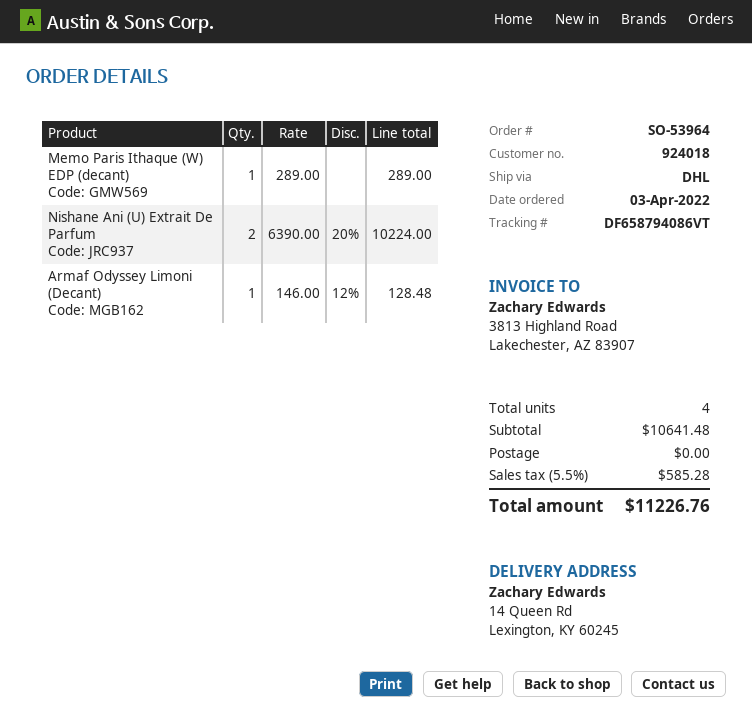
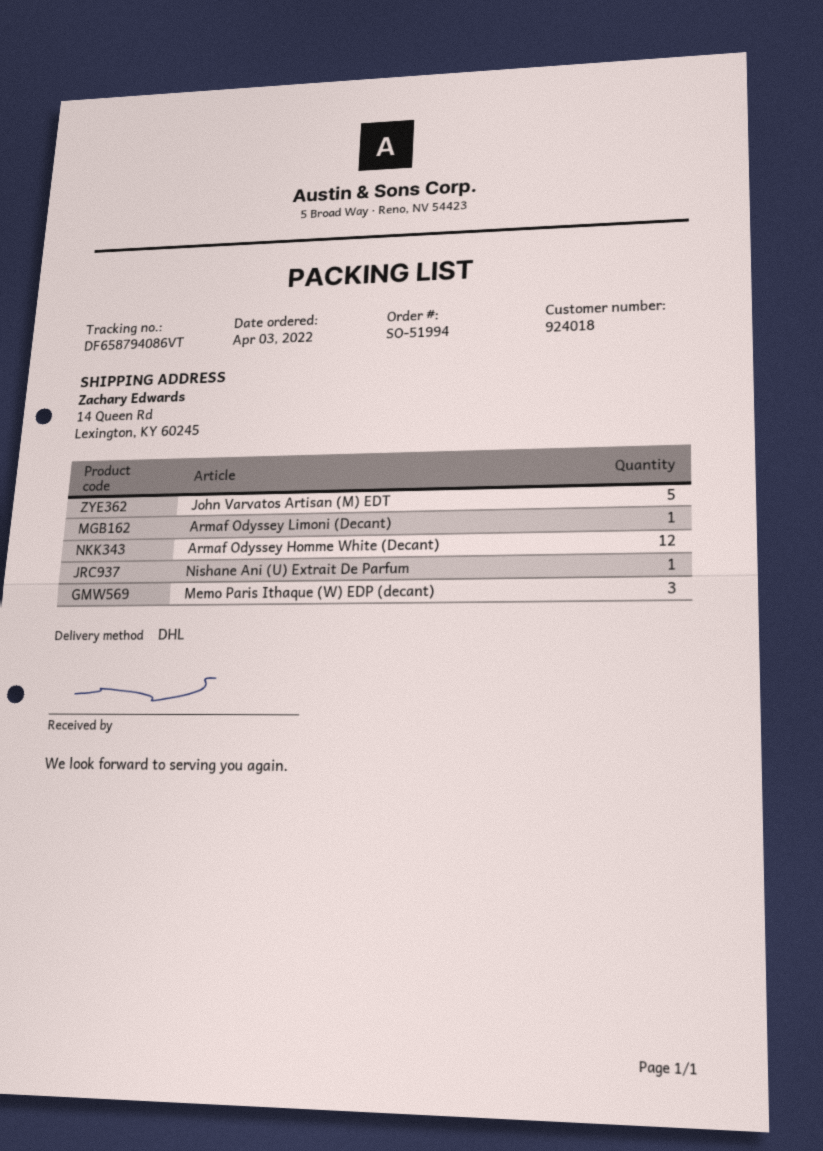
order number: SO-53964 -> SO-51994
Memo Paris Ithaque (W) EDP (decant): 1 -> 3
Nishane Ani (U) Extrait De Parfum: 2 -> 1
John Varvatos Artisan (M) EDT: none -> 5
Armaf Odyssey Homme White (Decant): none -> 12

